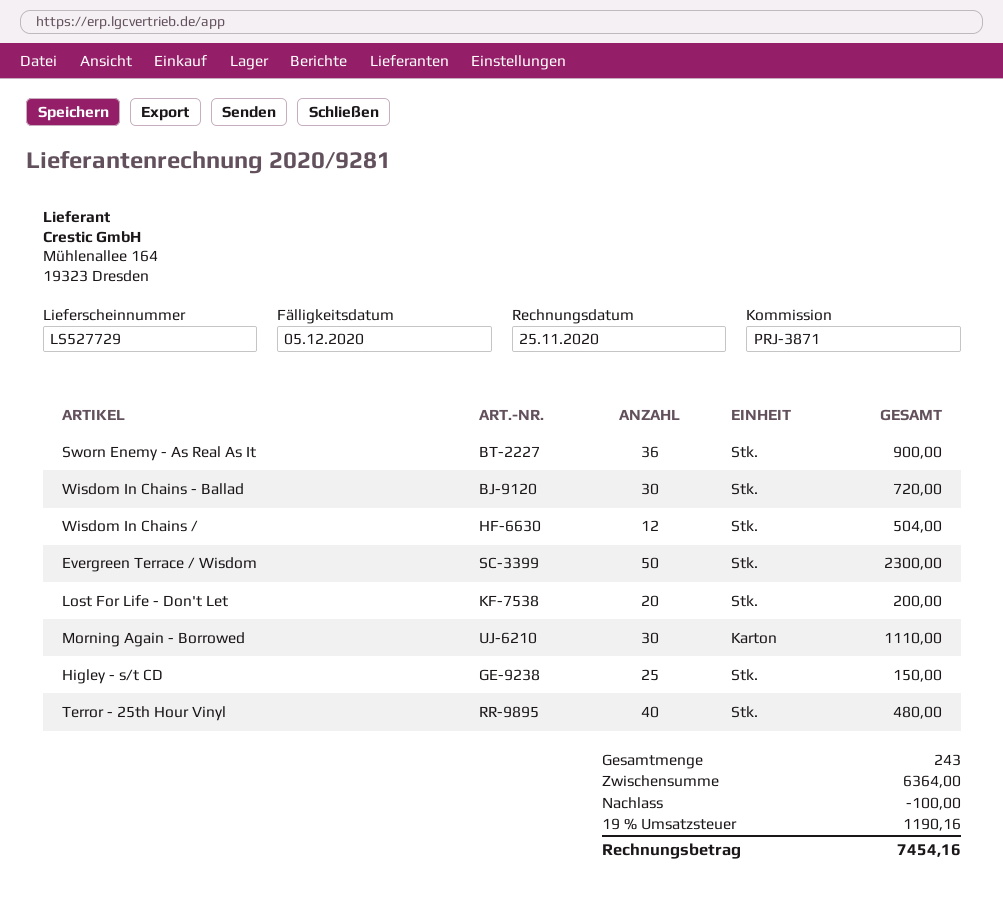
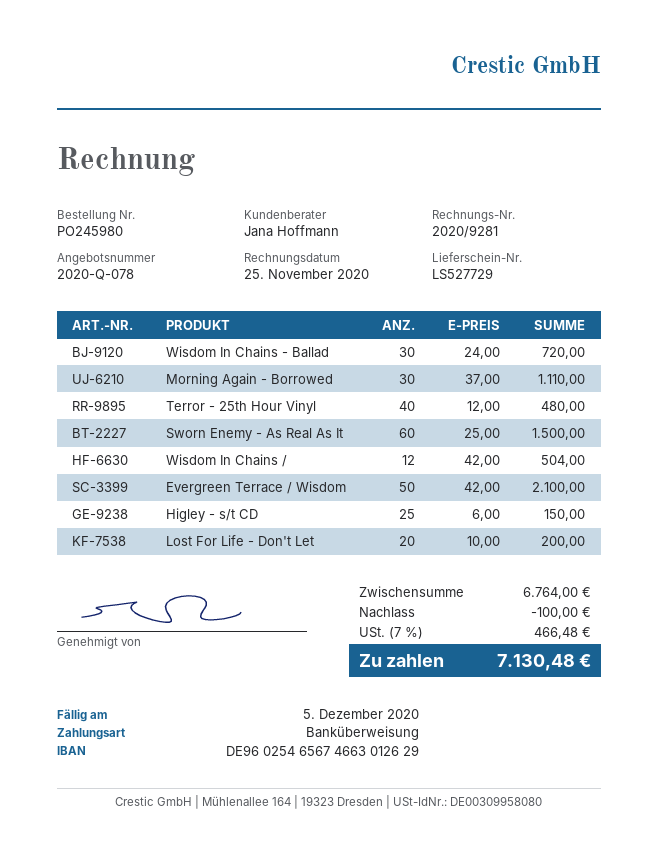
Sworn Enemy - As Real As It: 36 for 900.00 -> 60 for 1500.00
Evergreen Terrace / Wisdom: 50 for 2300.00 -> 50 for 2100.00
subtotal: 6364.00 -> 6764.00
tax: 19% = 1190.16 -> 7% = 466.48
total: 7454.16 -> 7130.48

